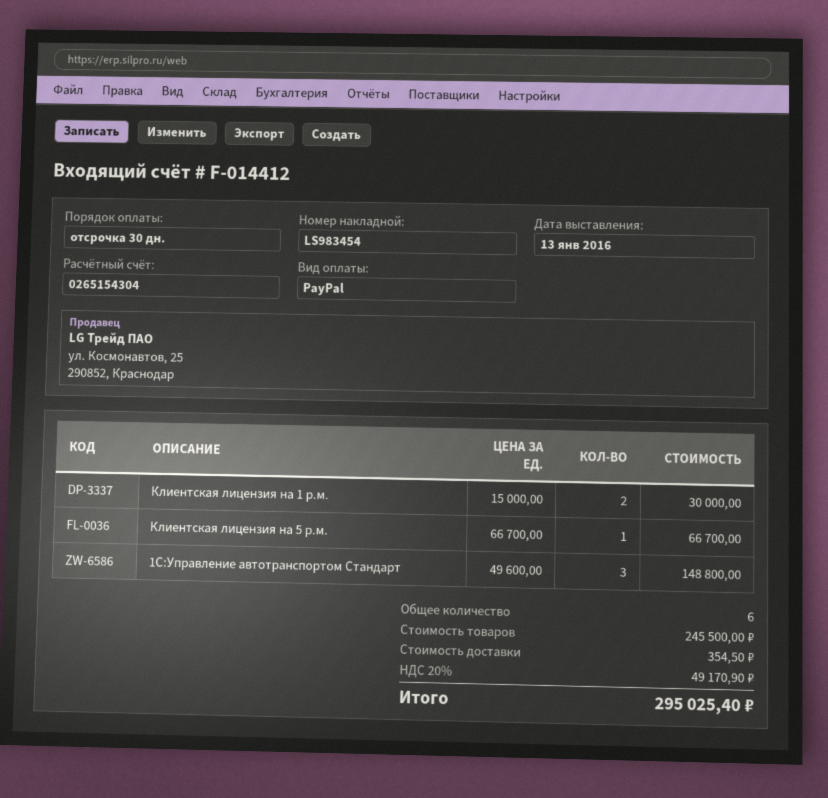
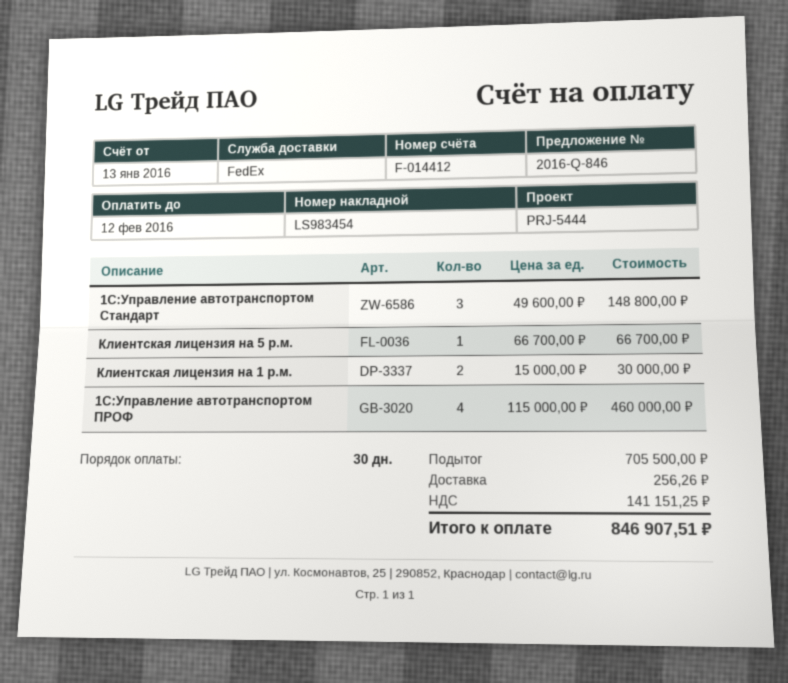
1С:Управление автотранспортом ПРОФ: none -> 4 x 115000.00 = 460000.00
subtotal: 245500.00 -> 705500.00
shipping: 354.50 -> 256.26
tax: 49170.90 -> 141151.25
total: 295025.40 -> 846907.51

